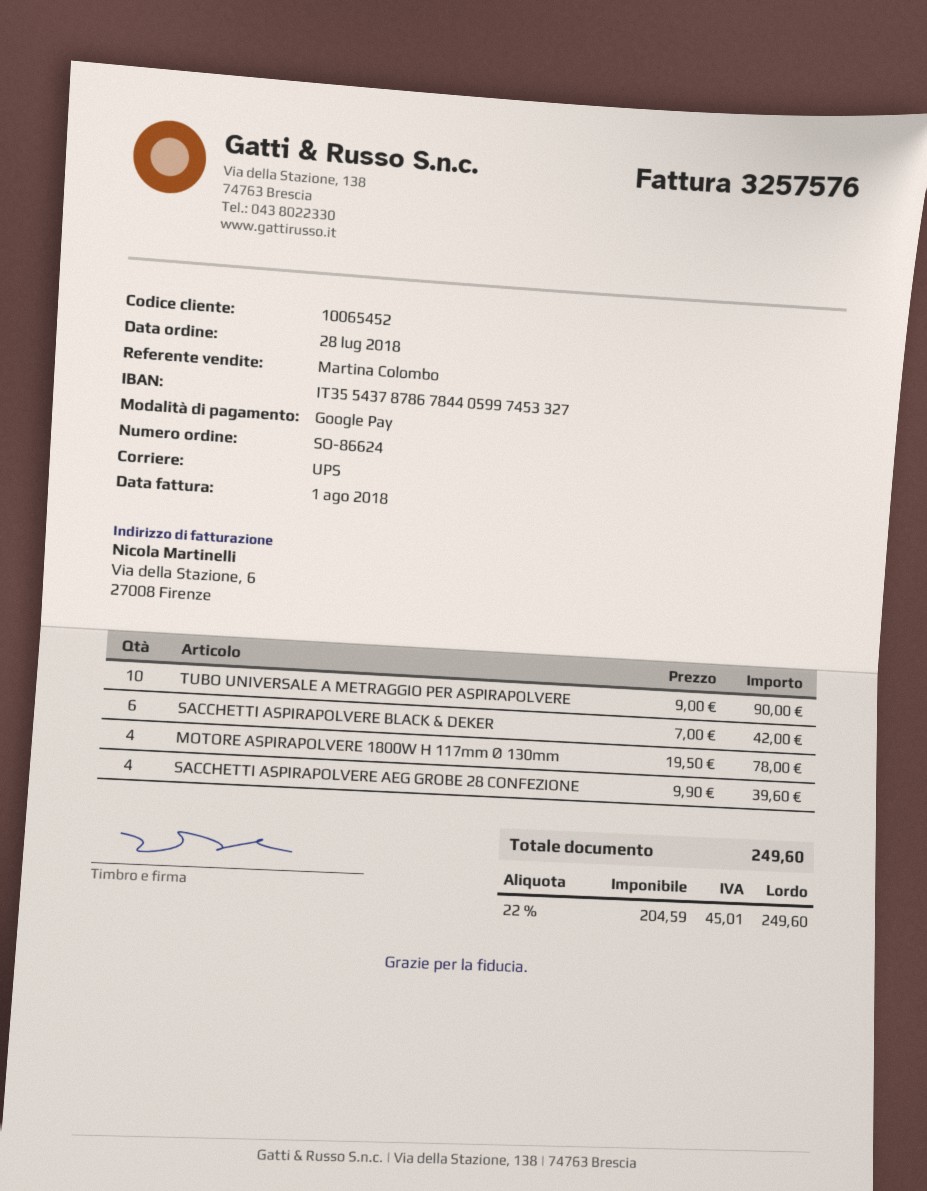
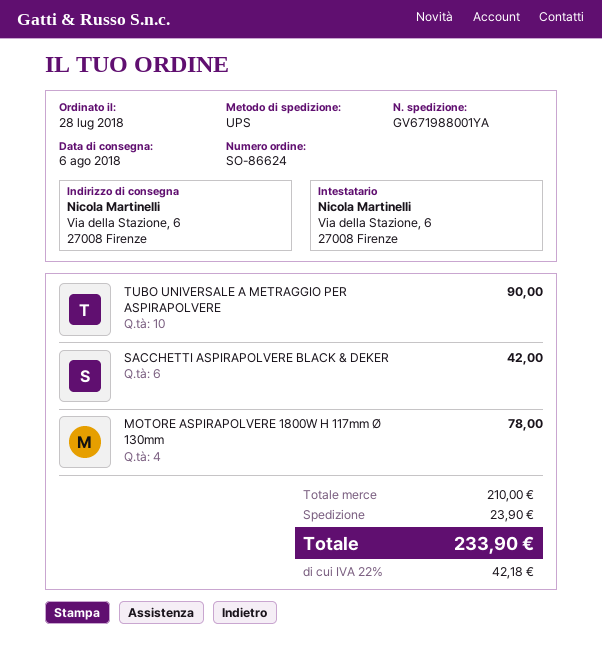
SACCHETTI ASPIRAPOLVERE AEG GROBE 28 CONFEZIONE: 4 for 39.60 -> none
shipping: none -> 23.90
tax: 22% = 45.01 -> 22% = 42.18
total: 249.60 -> 233.90

